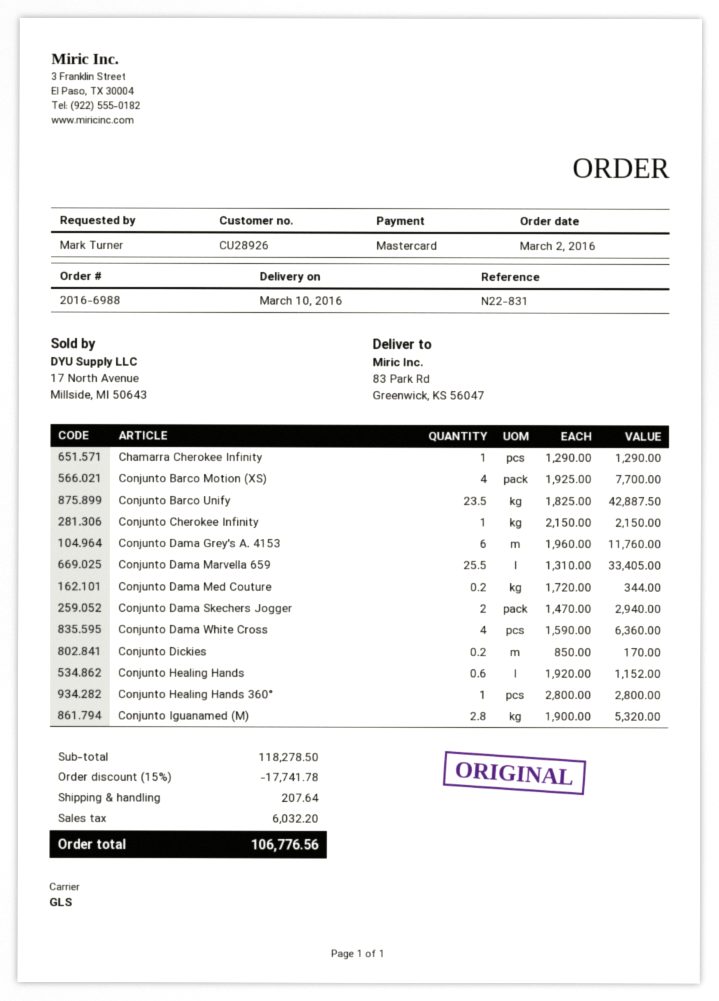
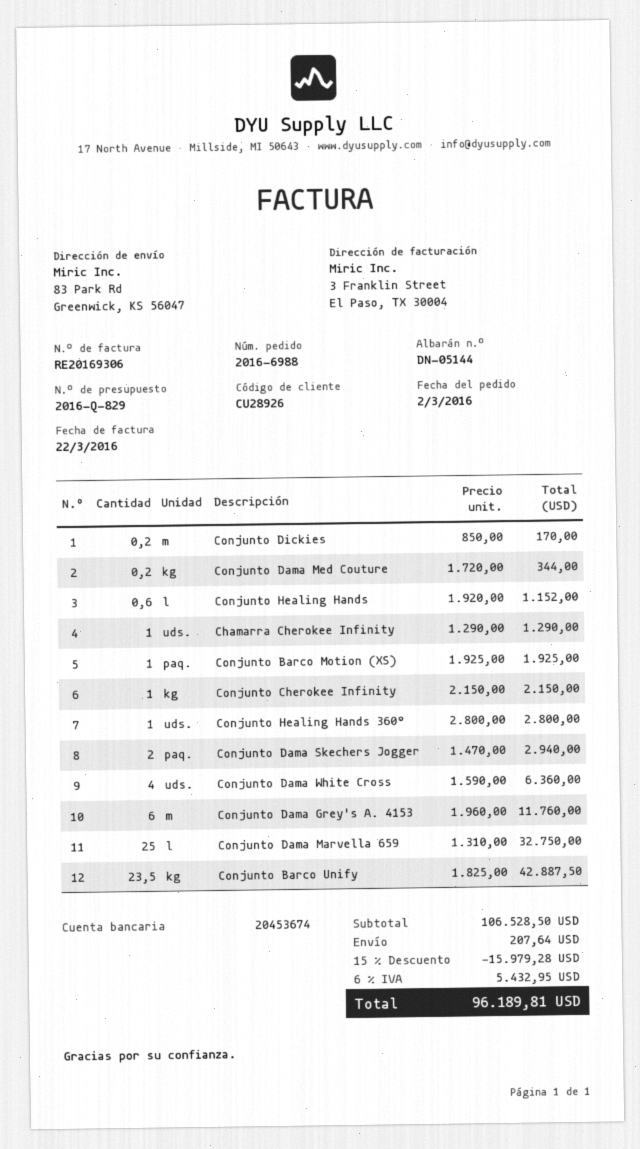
Conjunto Barco Motion (XS): 4 x 1925.00 = 7700.00 -> 1 x 1925.00 = 1925.00
Conjunto Dama Marvella 659: 25.5 x 1310.00 = 33405.00 -> 25 x 1310.00 = 32750.00
Conjunto Iguanamed (M): 2.8 x 1900.00 = 5320.00 -> none
subtotal: 118278.50 -> 106528.50
discount: 15% = 17741.78 -> 15% = 15979.28
tax: 6032.20 -> 5432.95
total: 106776.56 -> 96189.81

